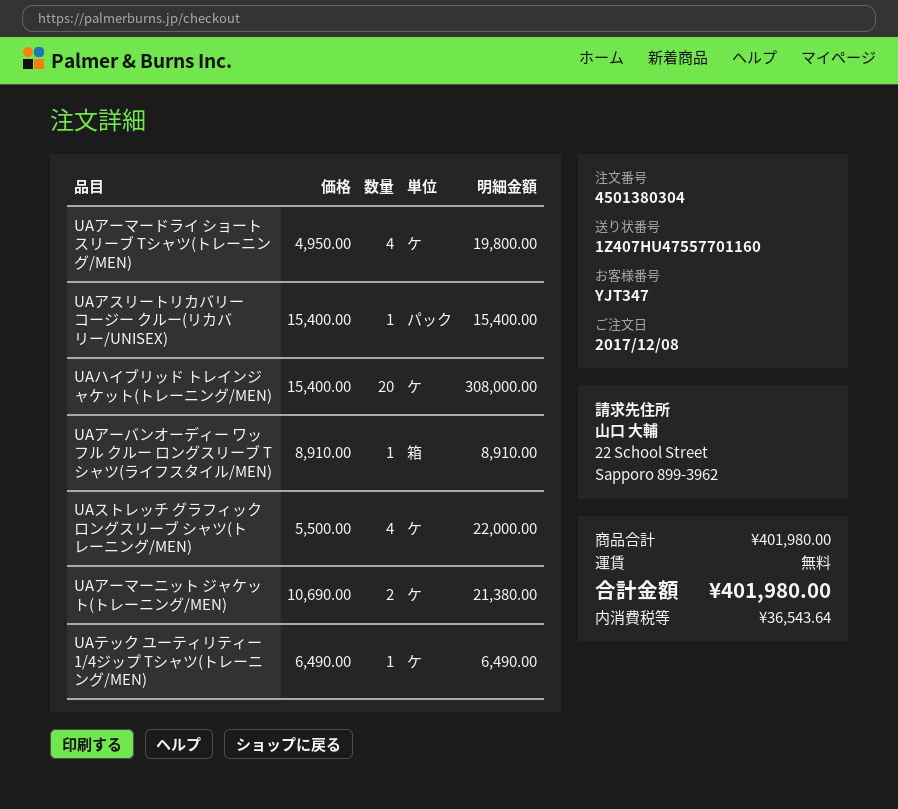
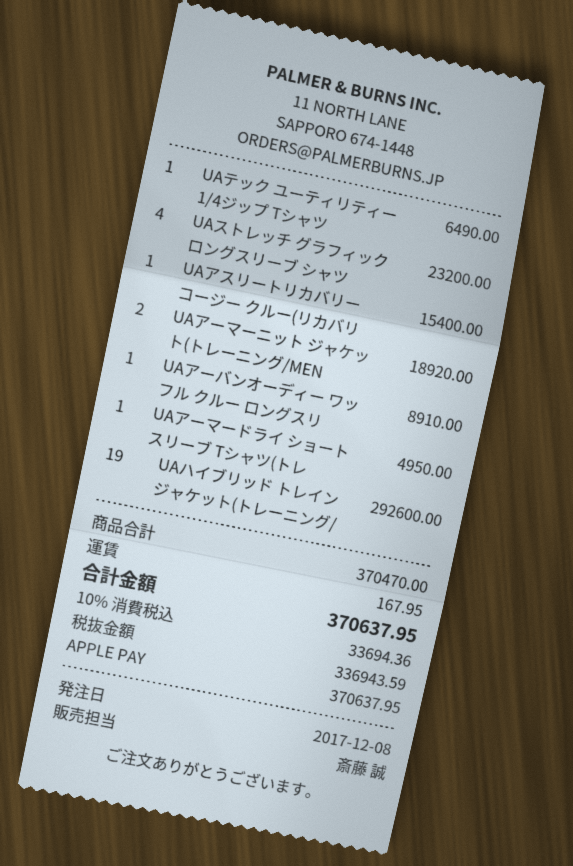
UAアーマードライ ショートスリーブ Tシャツ(トレーニング/MEN): 4 for 19800.00 -> 1 for 4950.00
UAハイブリッド トレインジャケット(トレーニング/MEN): 20 for 308000.00 -> 19 for 292600.00
UAストレッチ グラフィック ロングスリーブ シャツ(トレーニング/MEN): 4 for 22000.00 -> 4 for 23200.00
UAアーマーニット ジャケット(トレーニング/MEN): 2 for 21380.00 -> 2 for 18920.00
subtotal: 401980.00 -> 370470.00
shipping: 0.00 -> 167.95
tax: 36543.64 -> 33694.36
total: 401980.00 -> 370637.95

